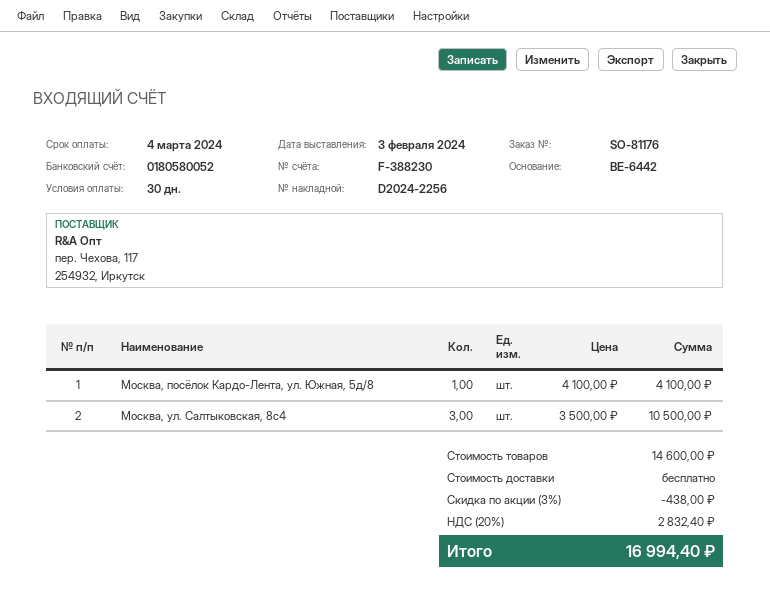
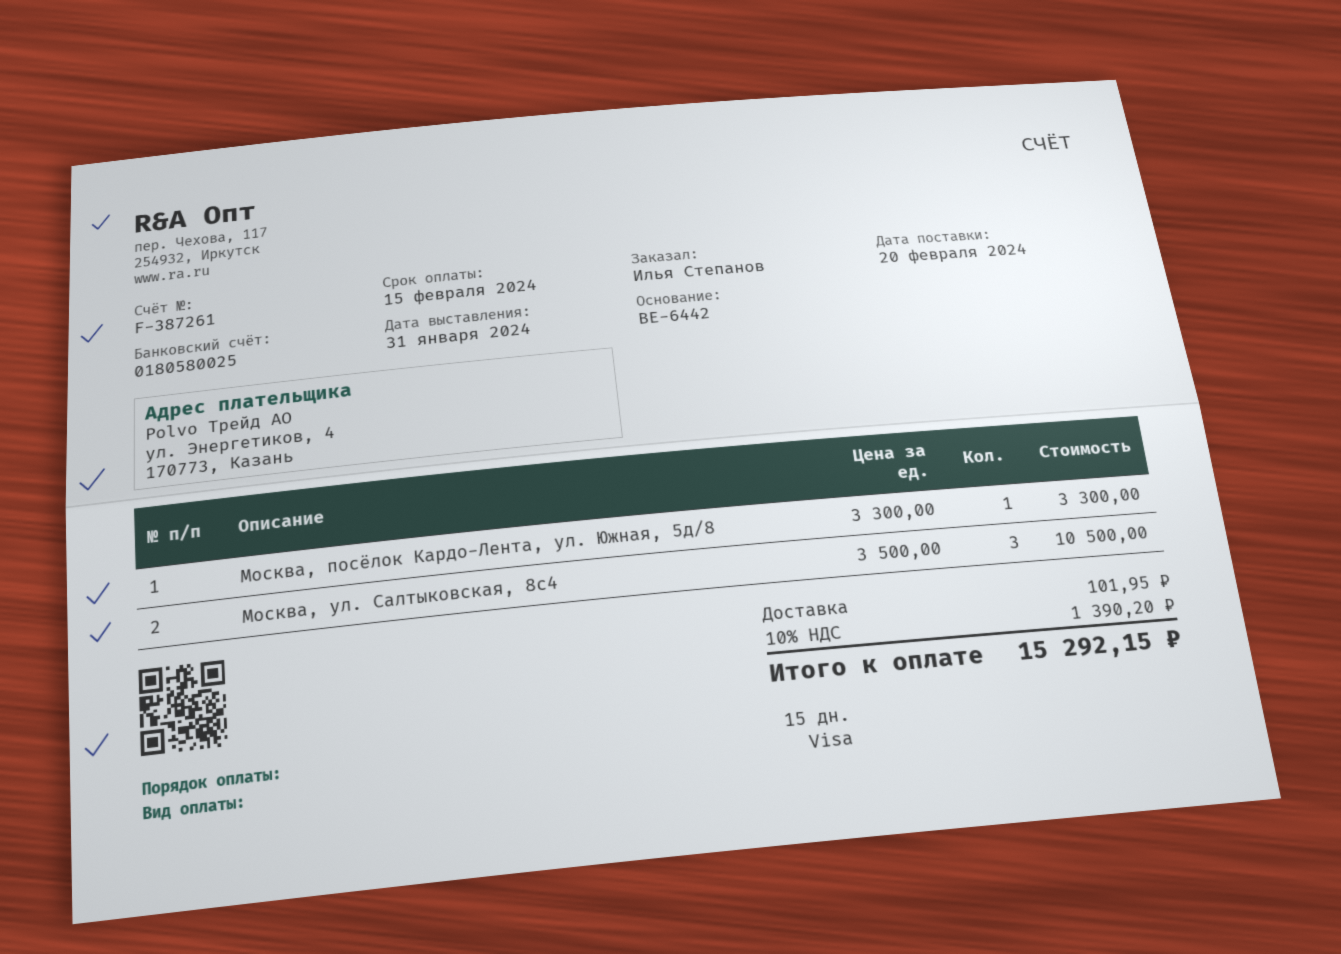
invoice number: F-388230 -> F-387261
invoice date: 2024-02-03 -> 2024-01-31
payment terms: 30 days -> 15 days
due date: 2024-03-04 -> 2024-02-15
bank account: 0180580052 -> 0180580025
Москва, посёлок Кардо-Лента, ул. Южная, 5д/8: 1 x 4100.00 = 4100.00 -> 1 x 3300.00 = 3300.00
discount: 3% = 438.00 -> none
shipping: 0.00 -> 101.95
tax: 20% = 2832.40 -> 10% = 1390.20
total: 16994.40 -> 15292.15

